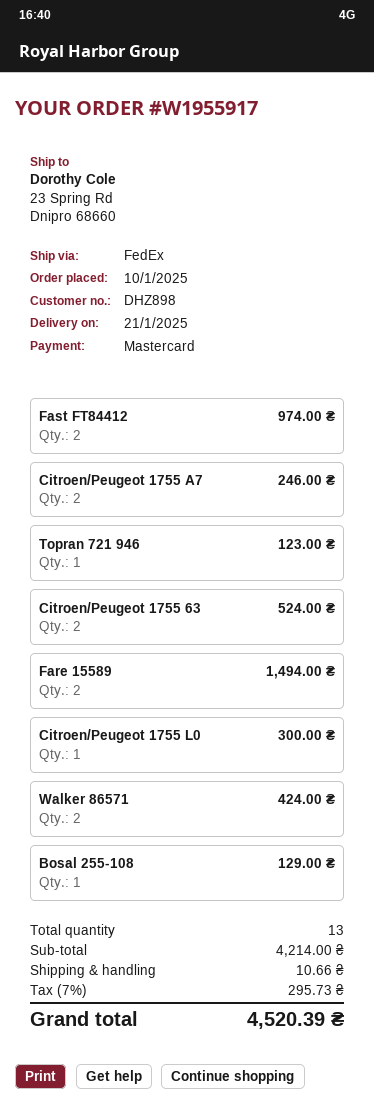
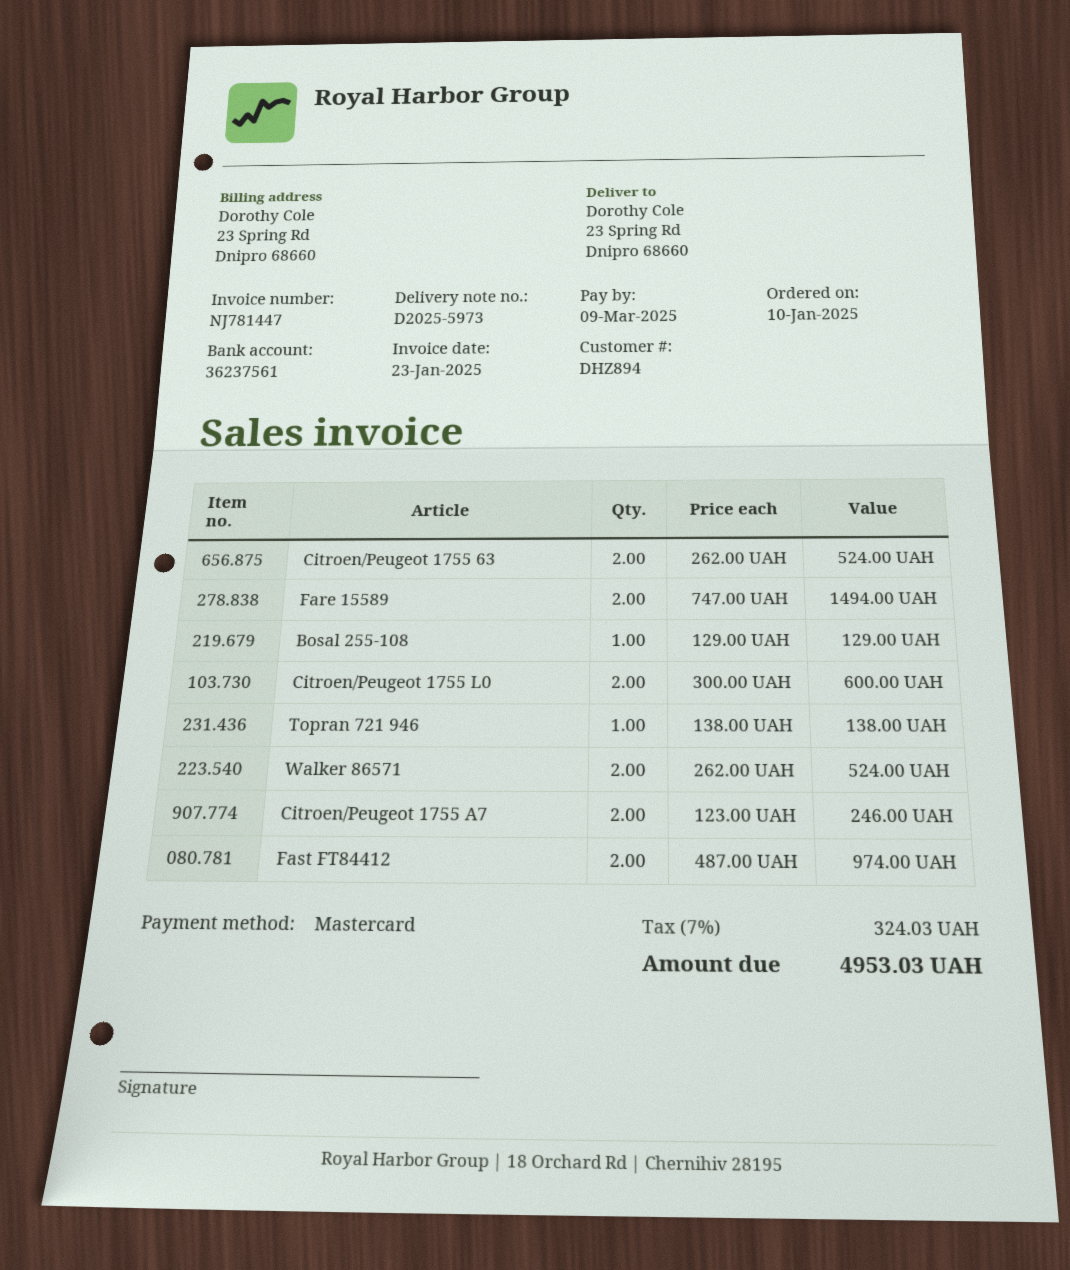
customer number: DHZ898 -> DHZ894
Topran 721 946: 1 for 123.00 -> 1 for 138.00
Citroen/Peugeot 1755 L0: 1 for 300.00 -> 2 for 600.00
Walker 86571: 2 for 424.00 -> 2 for 524.00
shipping: 10.66 -> none
tax: 7% = 295.73 -> 7% = 324.03
total: 4520.39 -> 4953.03

